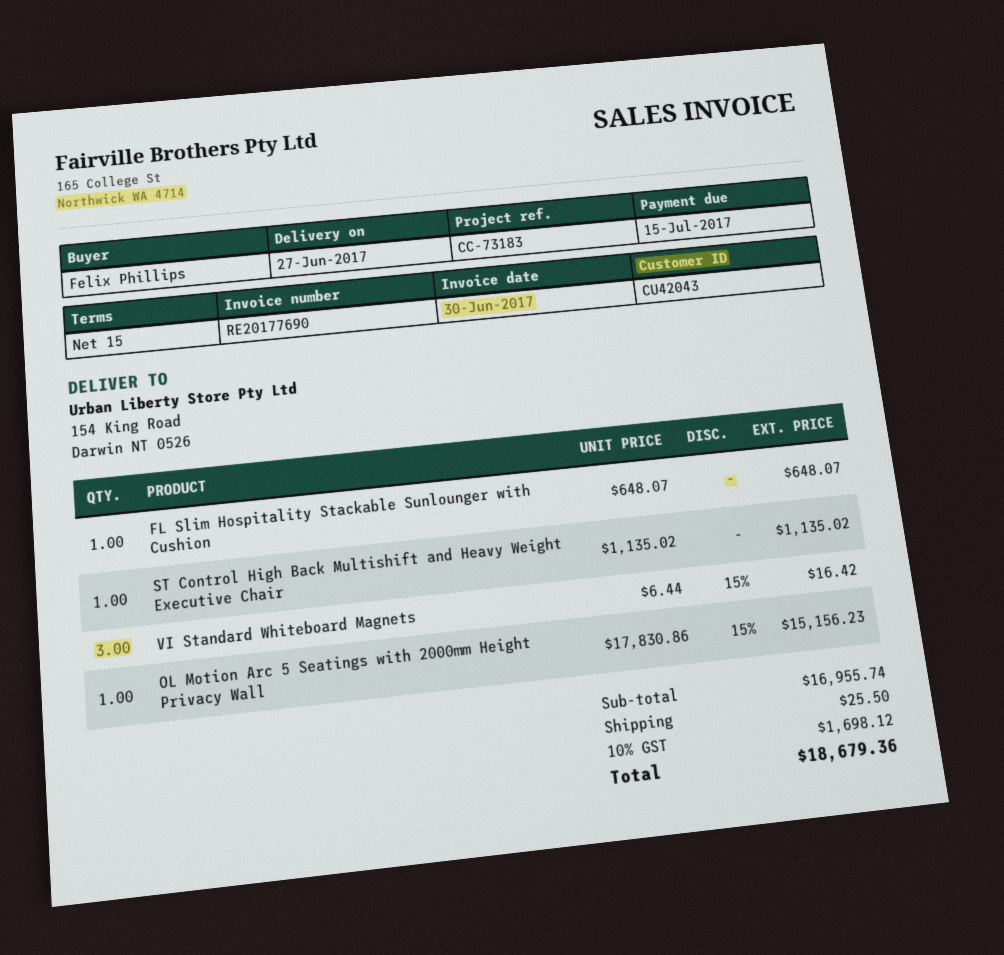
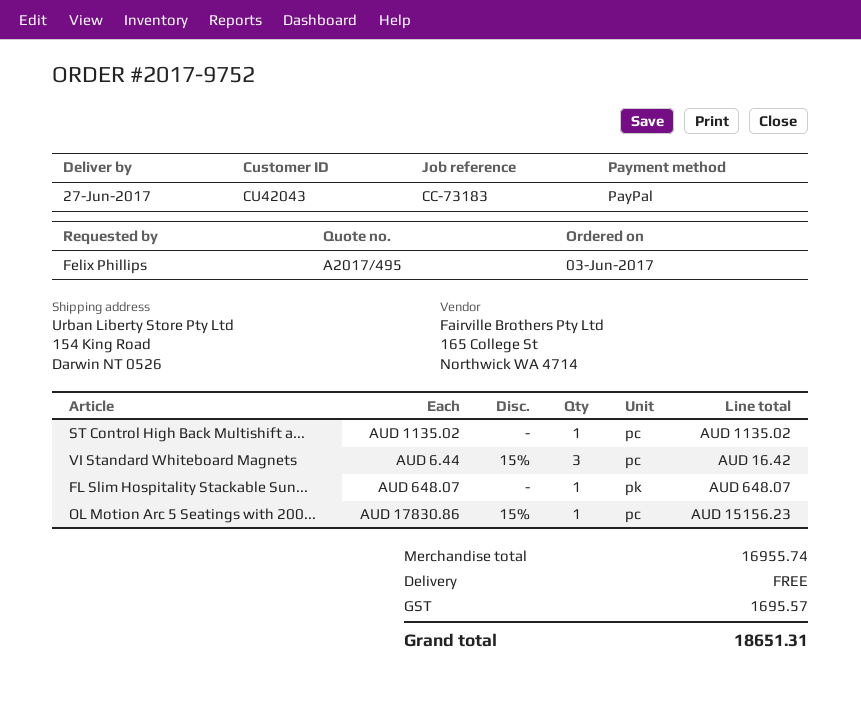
shipping: 25.50 -> 0.00
tax: 1698.12 -> 1695.57
total: 18679.36 -> 18651.31

